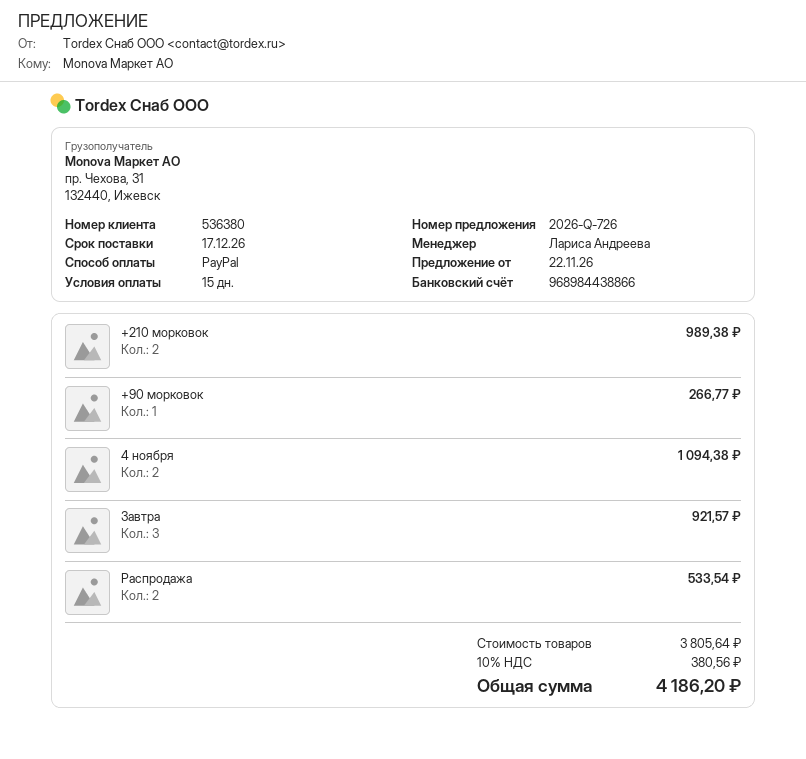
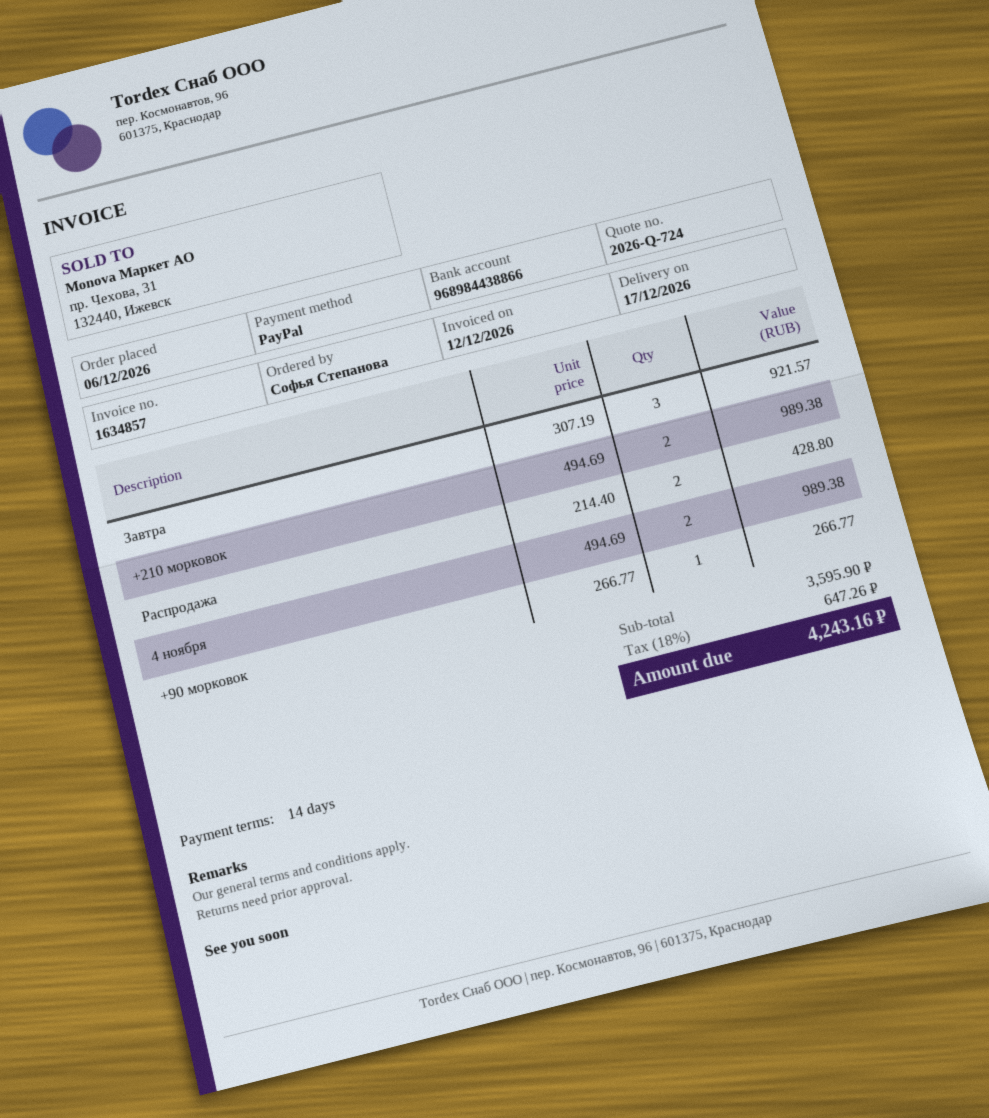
quote number: 2026-Q-726 -> 2026-Q-724
payment terms: 15 days -> 14 days
4 ноября: 2 for 1094.38 -> 2 for 989.38
Распродажа: 2 for 533.54 -> 2 for 428.80
subtotal: 3805.64 -> 3595.90
tax: 10% = 380.56 -> 18% = 647.26
total: 4186.20 -> 4243.16

